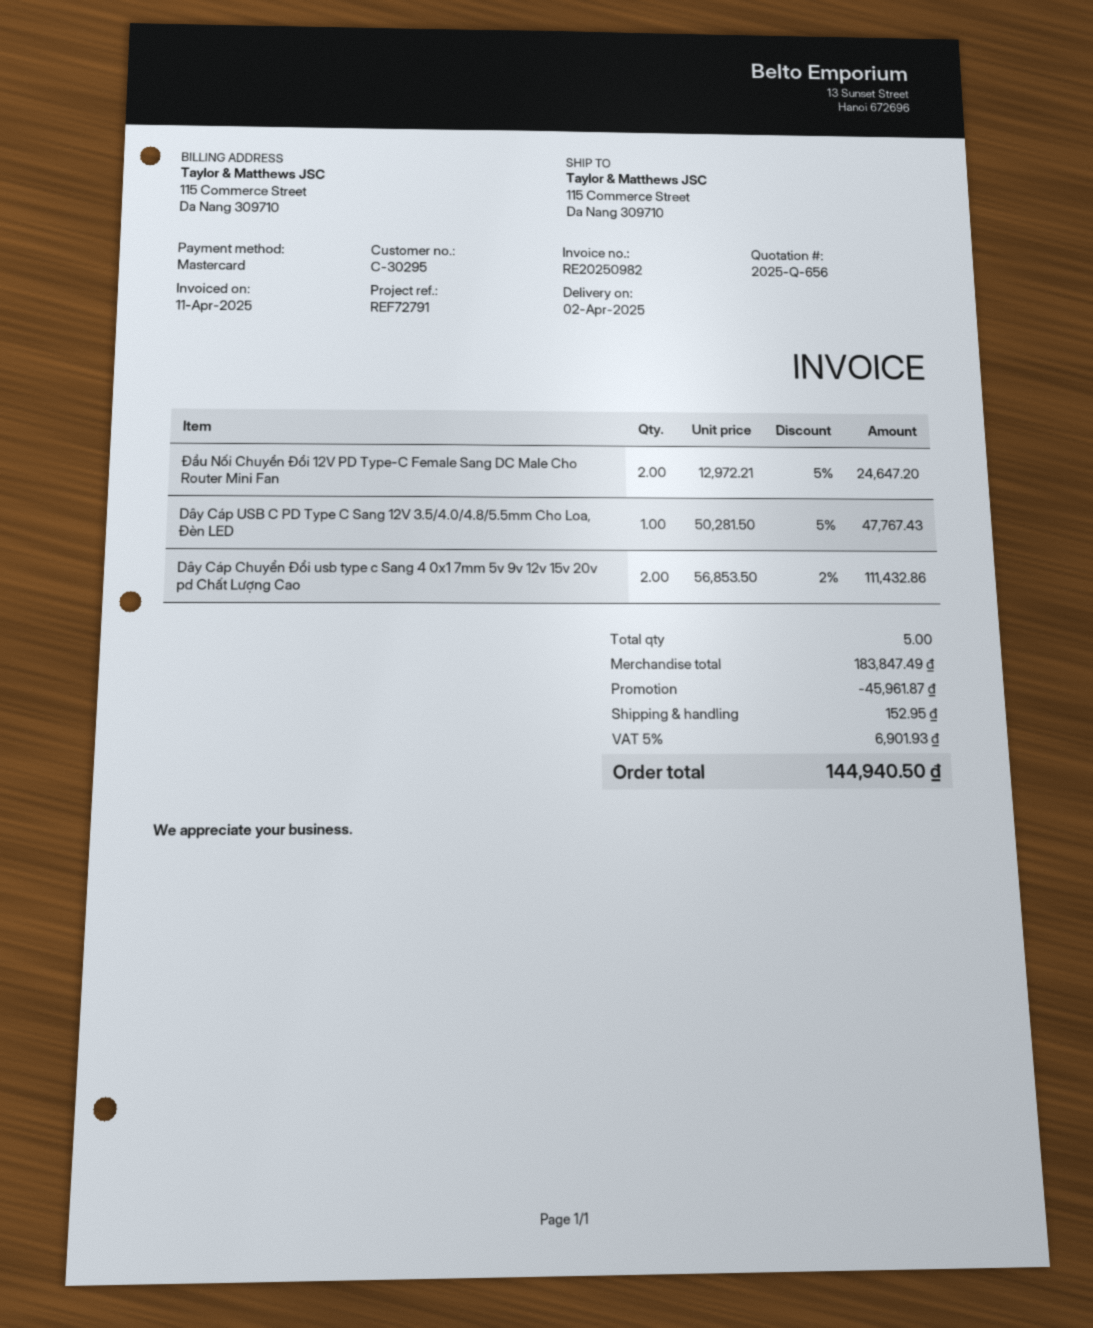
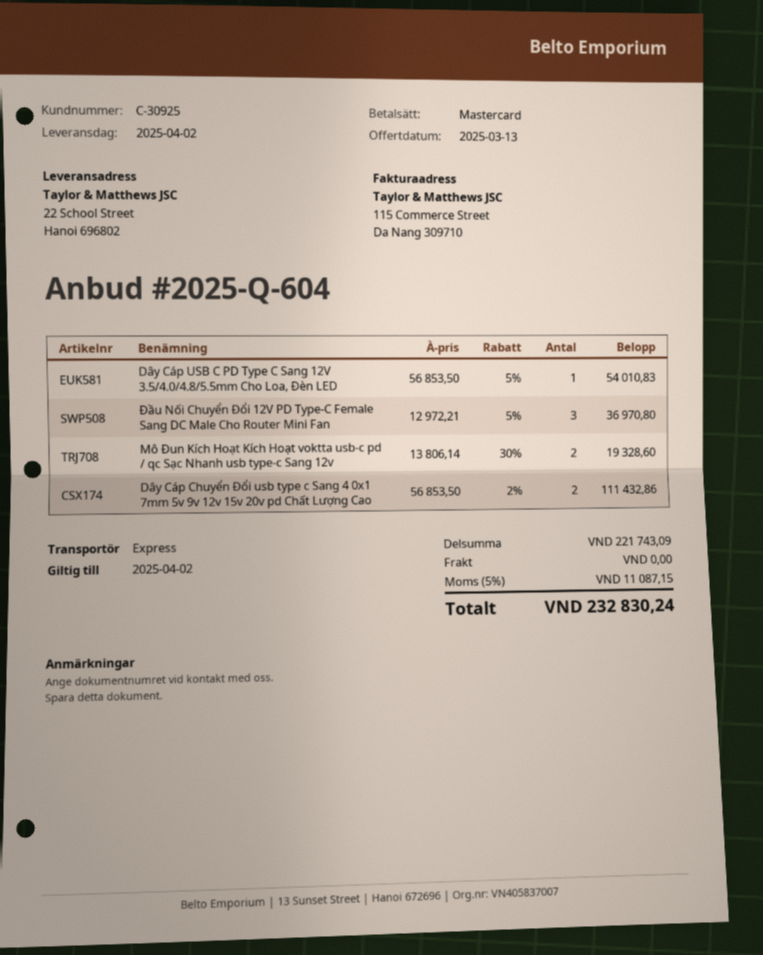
quote number: 2025-Q-656 -> 2025-Q-604
customer number: C-30295 -> C-30925
ship to: 115 Commerce Street, Da Nang 309710 -> 22 School Street, Hanoi 696802
Đầu Nối Chuyển Đổi 12V PD Type-C Female Sang DC Male Cho Router Mini Fan: 2 x 12972.21 - 5% = 24647.20 -> 3 x 12972.21 - 5% = 36970.80
Dây Cáp USB C PD Type C Sang 12V 3.5/4.0/4.8/5.5mm Cho Loa, Đèn LED: 1 x 50281.50 - 5% = 47767.43 -> 1 x 56853.50 - 5% = 54010.83
Mô Đun Kích Hoạt Kích Hoạt voktta usb-c pd / qc Sạc Nhanh usb type-c Sang 12v: none -> 2 x 13806.14 - 30% = 19328.60
subtotal: 183847.49 -> 221743.09
discount: 45961.87 -> none
shipping: 152.95 -> 0.00
tax: 5% = 6901.93 -> 5% = 11087.15
total: 144940.50 -> 232830.24

